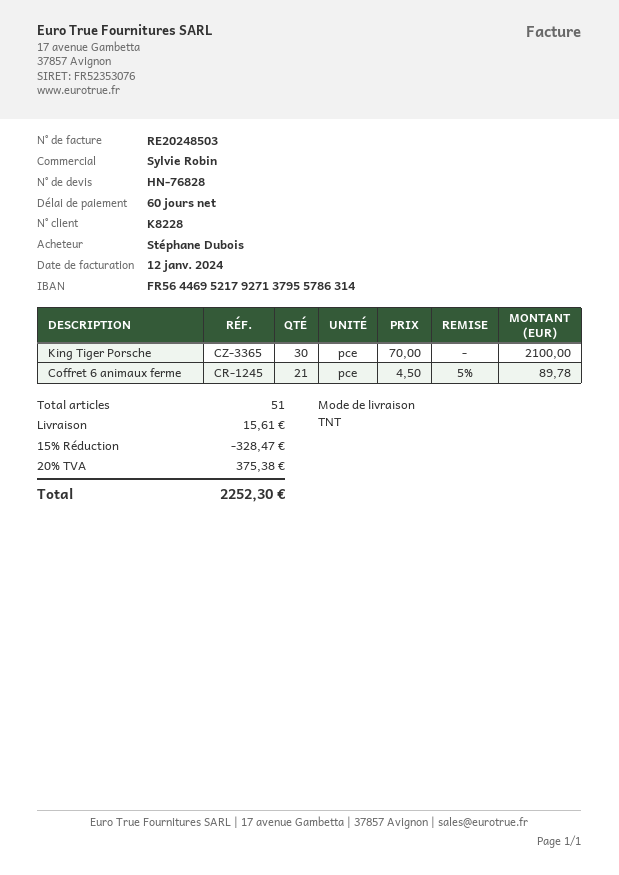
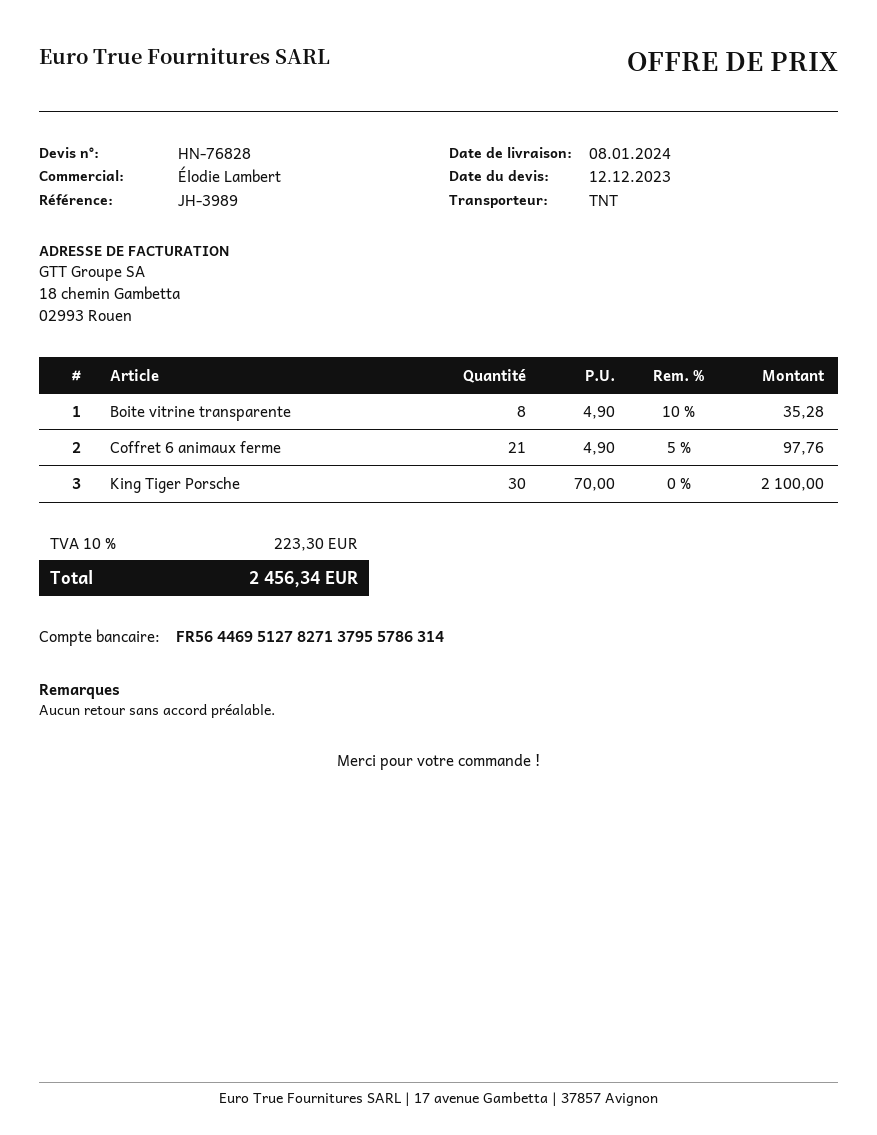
sales rep: Sylvie Robin -> Élodie Lambert
bank account: FR5644695217927137955786314 -> FR5644695127827137955786314
Coffret 6 animaux ferme: 21 x 4.50 - 5% = 89.78 -> 21 x 4.90 - 5% = 97.76
Boite vitrine transparente: none -> 8 x 4.90 - 10% = 35.28
discount: 15% = 328.47 -> none
shipping: 15.61 -> none
tax: 20% = 375.38 -> 10% = 223.30
total: 2252.30 -> 2456.34

